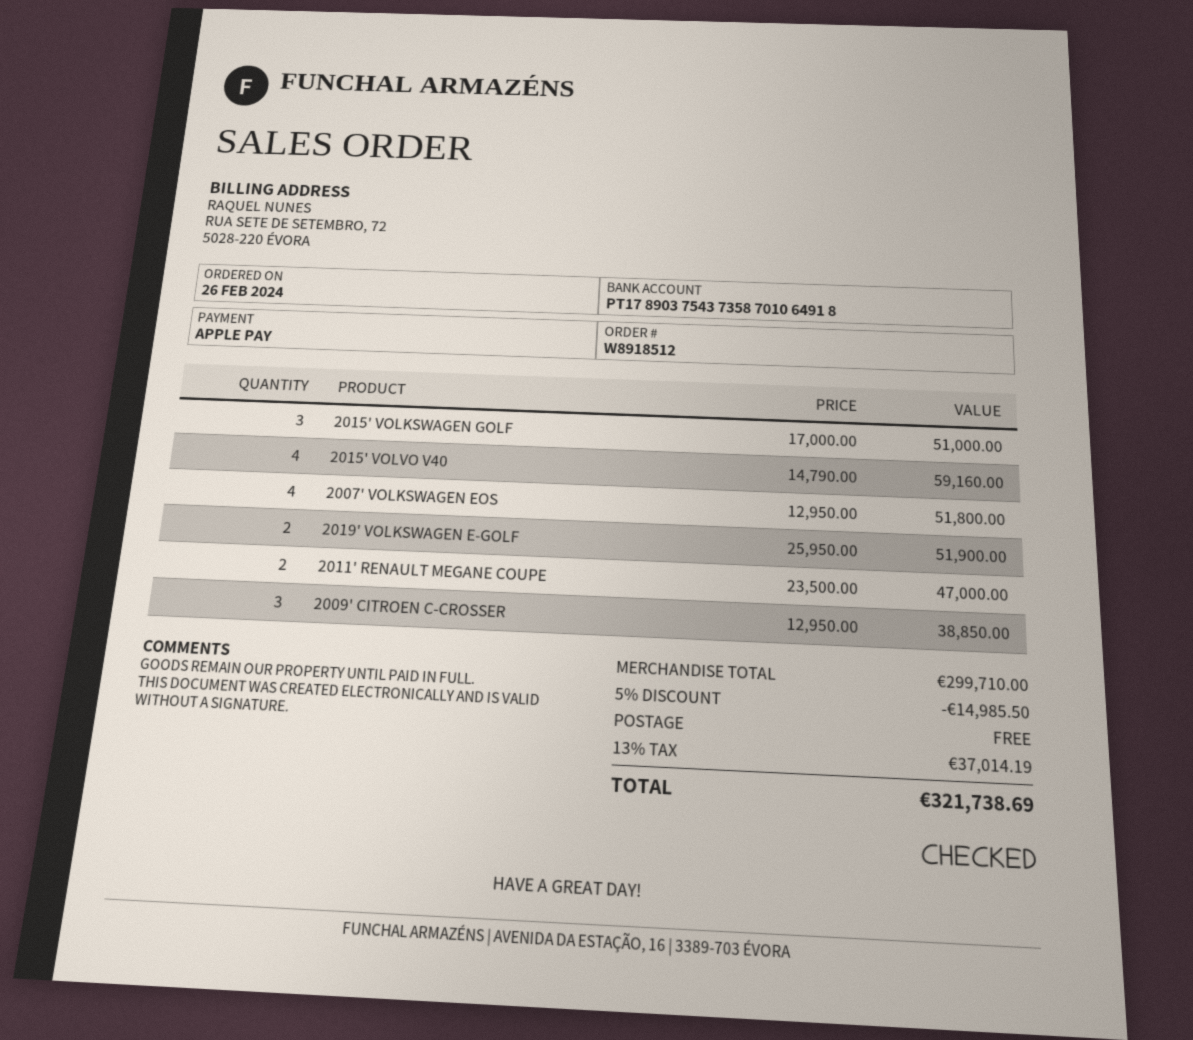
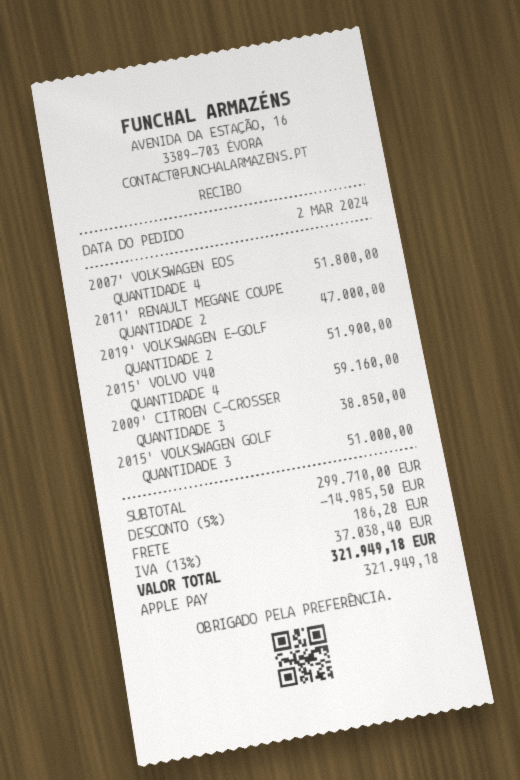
order date: 2024-02-26 -> 2024-03-02
shipping: 0.00 -> 186.28
tax: 13% = 37014.19 -> 13% = 37038.40
total: 321738.69 -> 321949.18

